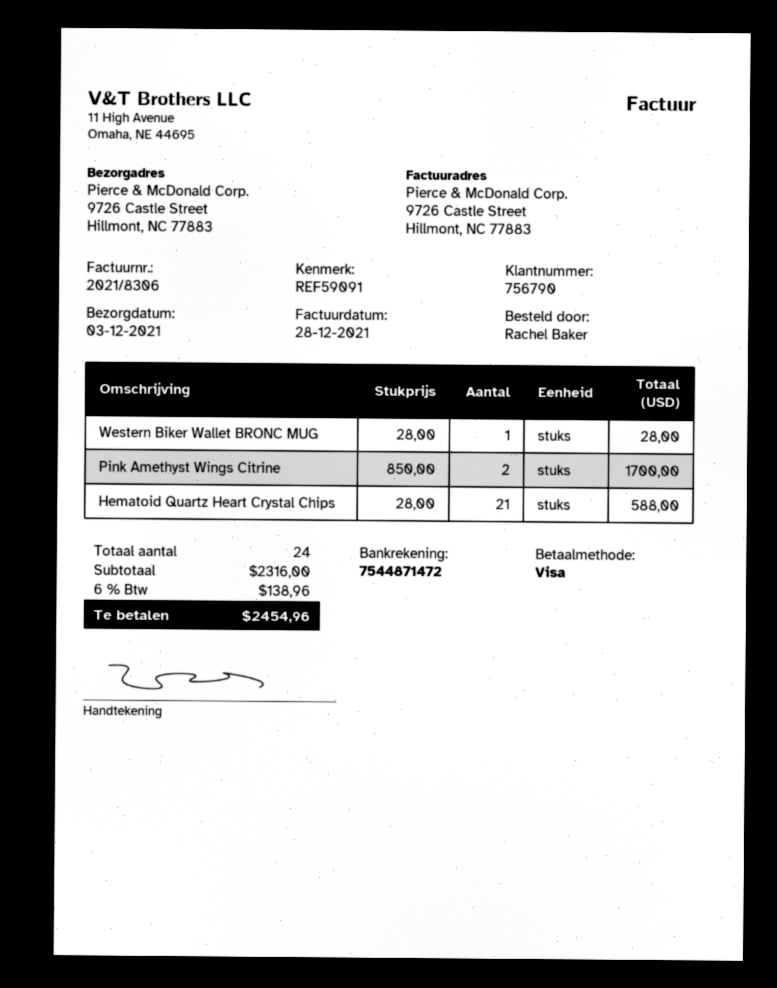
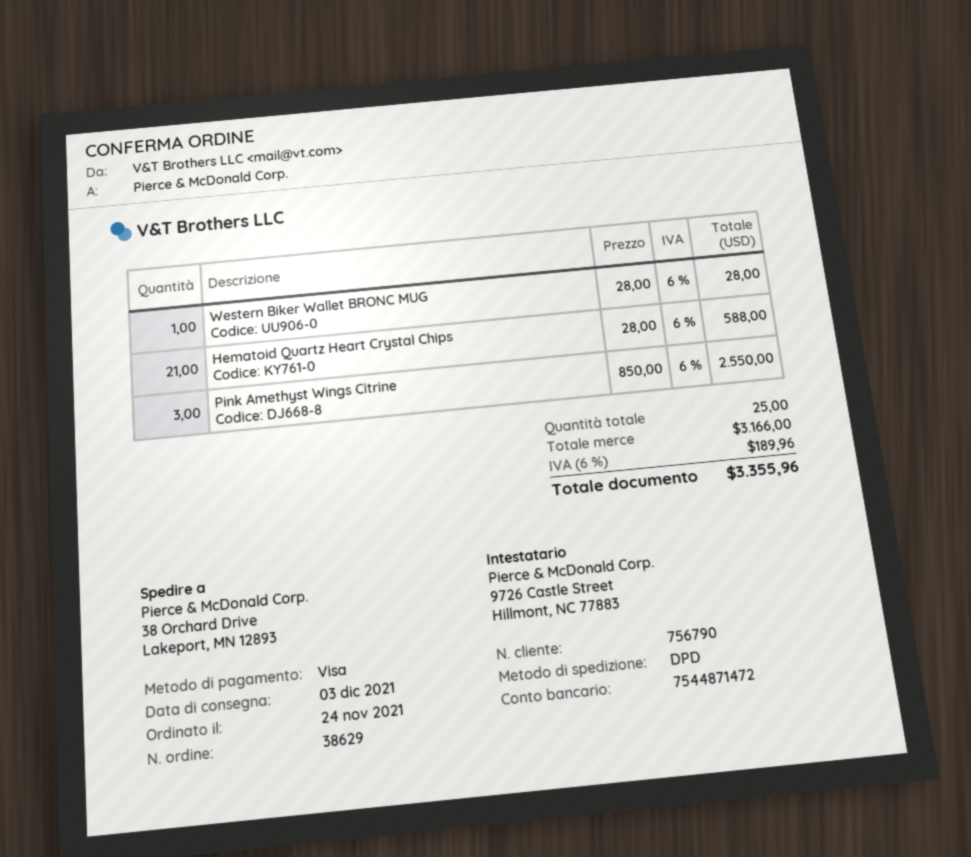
ship to: 9726 Castle Street, Hillmont, NC 77883 -> 38 Orchard Drive, Lakeport, MN 12893
Pink Amethyst Wings Citrine: 2 x 850.00 = 1700.00 -> 3 x 850.00 = 2550.00
total quantity: 24 -> 25
subtotal: 2316.00 -> 3166.00
tax: 6% = 138.96 -> 6% = 189.96
total: 2454.96 -> 3355.96

